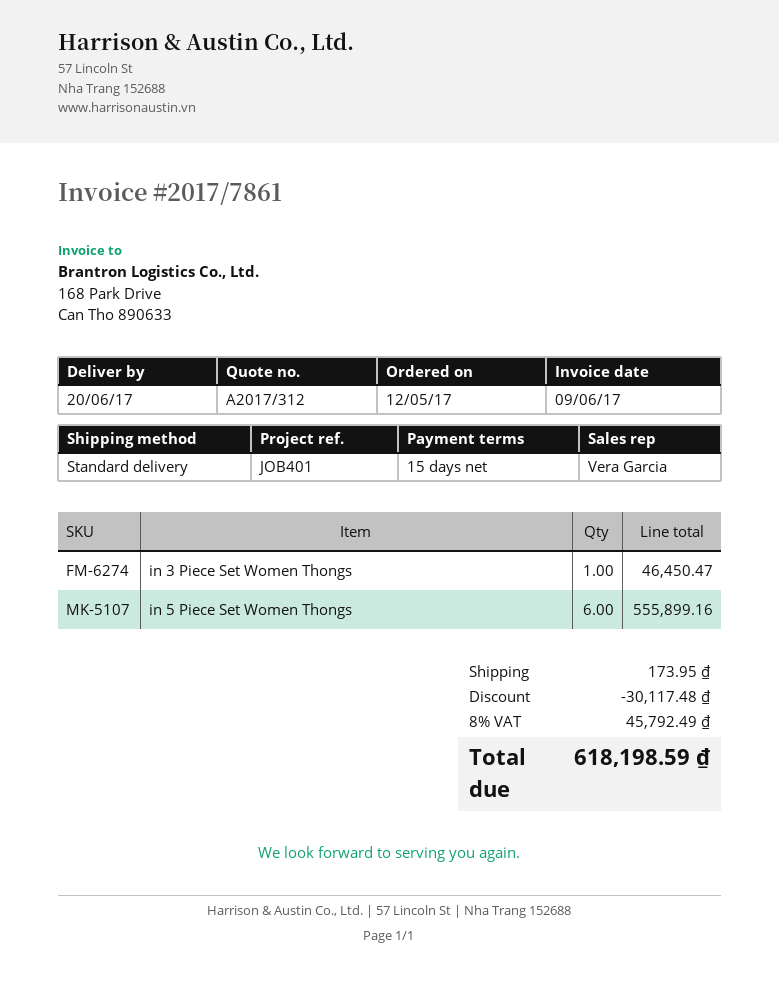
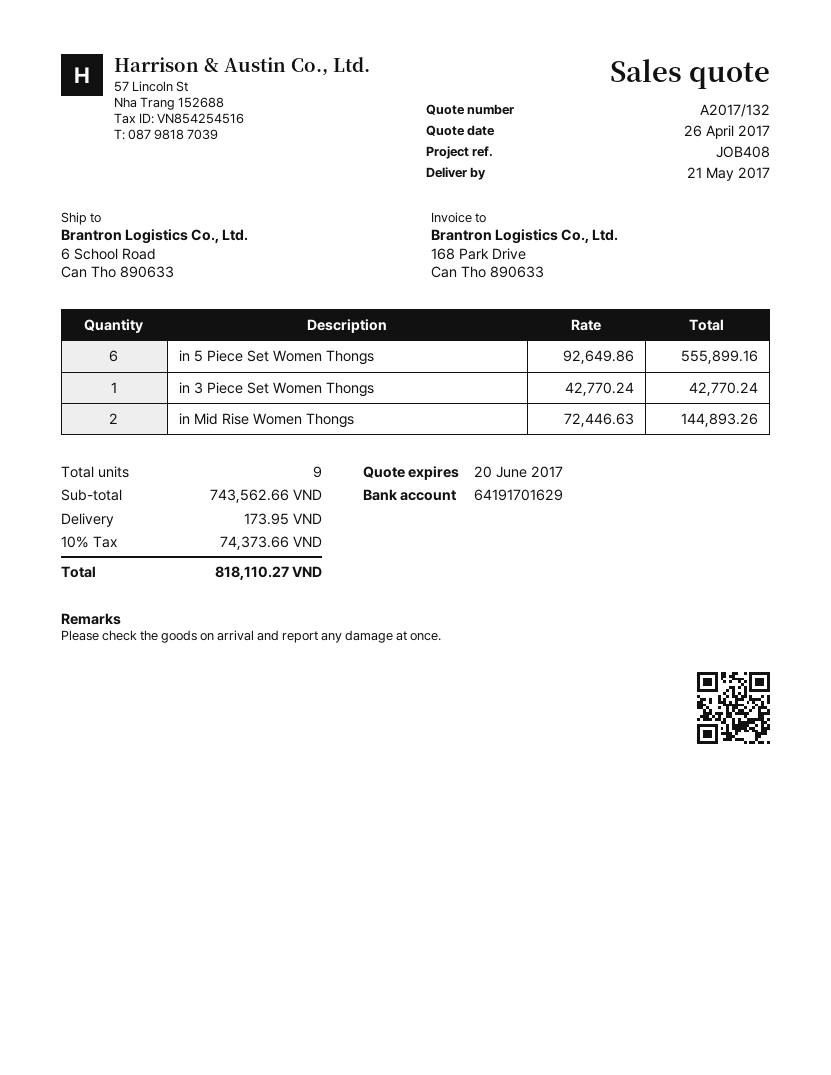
quote number: A2017/312 -> A2017/132
delivery date: 2017-06-20 -> 2017-05-21
reference: JOB401 -> JOB408
in 3 Piece Set Women Thongs: 1 for 46450.47 -> 1 for 42770.24
in Mid Rise Women Thongs: none -> 2 for 144893.26
discount: 30117.48 -> none
tax: 8% = 45792.49 -> 10% = 74373.66
total: 618198.59 -> 818110.27

